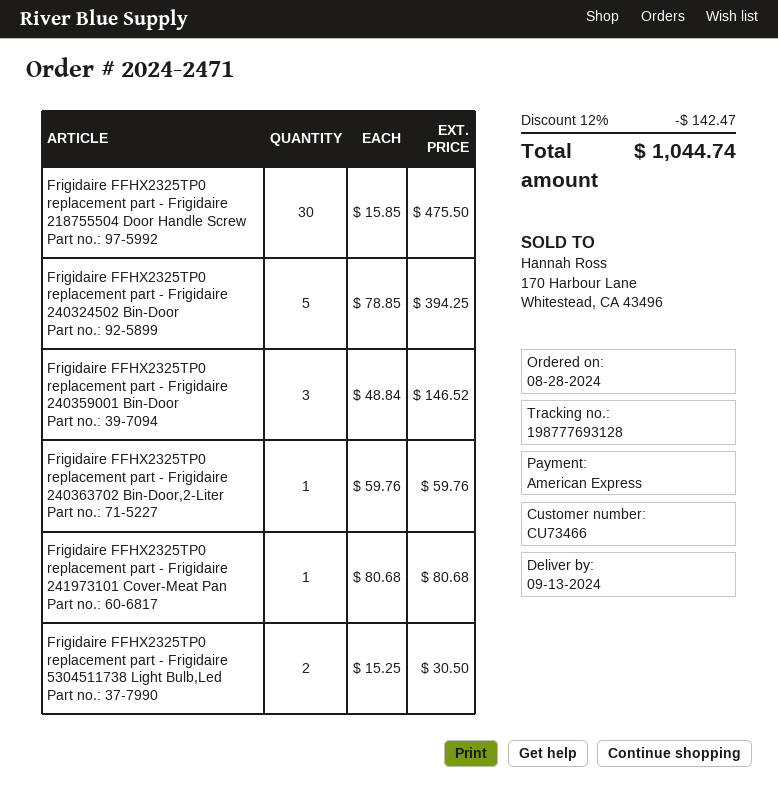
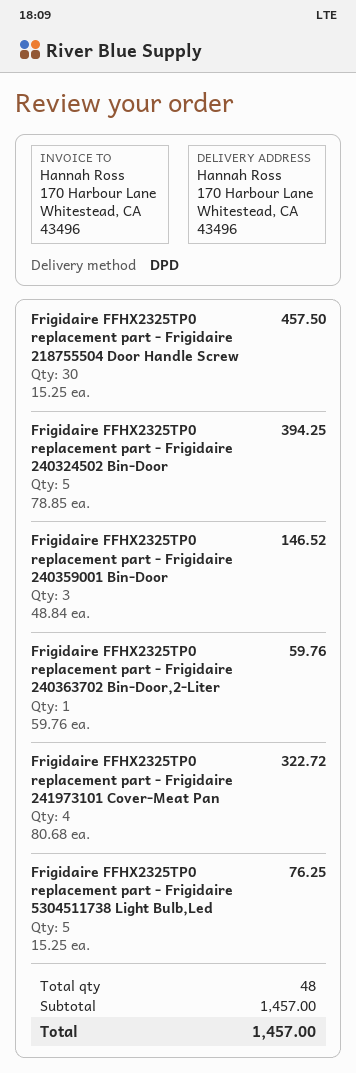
Frigidaire FFHX2325TP0 replacement part - Frigidaire 218755504 Door Handle Screw: 30 x 15.85 = 475.50 -> 30 x 15.25 = 457.50
Frigidaire FFHX2325TP0 replacement part - Frigidaire 241973101 Cover-Meat Pan: 1 x 80.68 = 80.68 -> 4 x 80.68 = 322.72
Frigidaire FFHX2325TP0 replacement part - Frigidaire 5304511738 Light Bulb,Led: 2 x 15.25 = 30.50 -> 5 x 15.25 = 76.25
discount: 12% = 142.47 -> none
total: 1044.74 -> 1457.00

